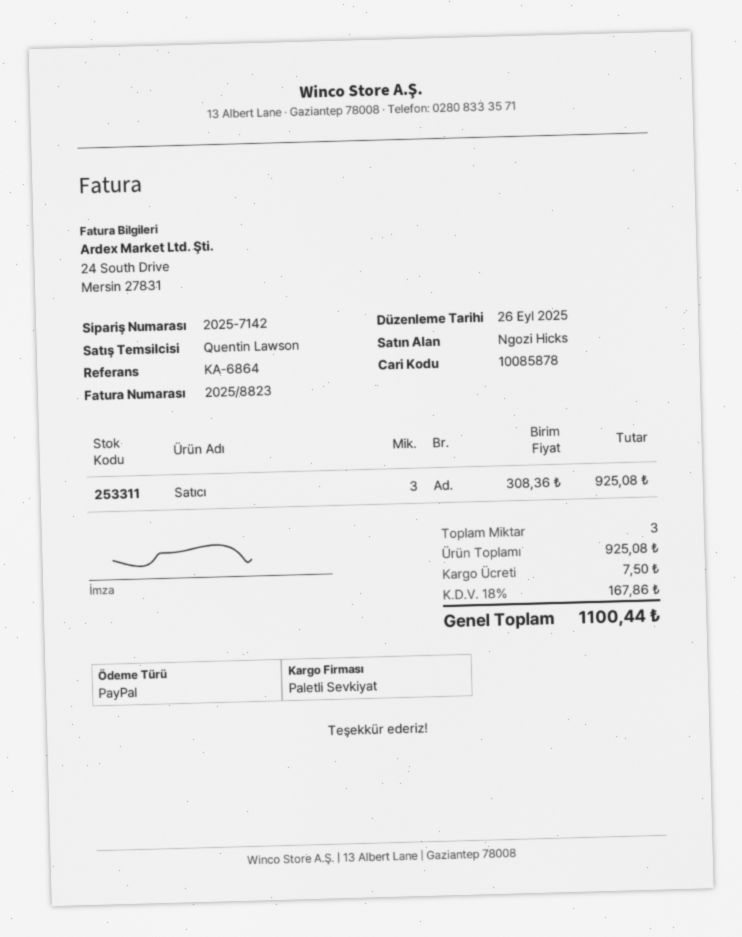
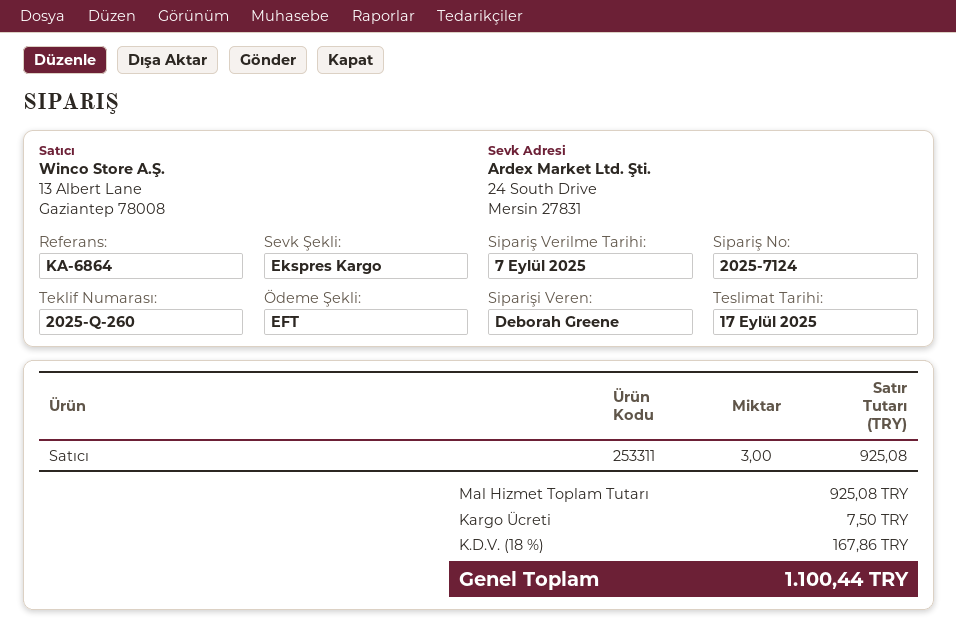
order number: 2025-7142 -> 2025-7124
ordered by: Ngozi Hicks -> Deborah Greene
payment method: PayPal -> bank transfer
shipping method: pallet freight -> express

